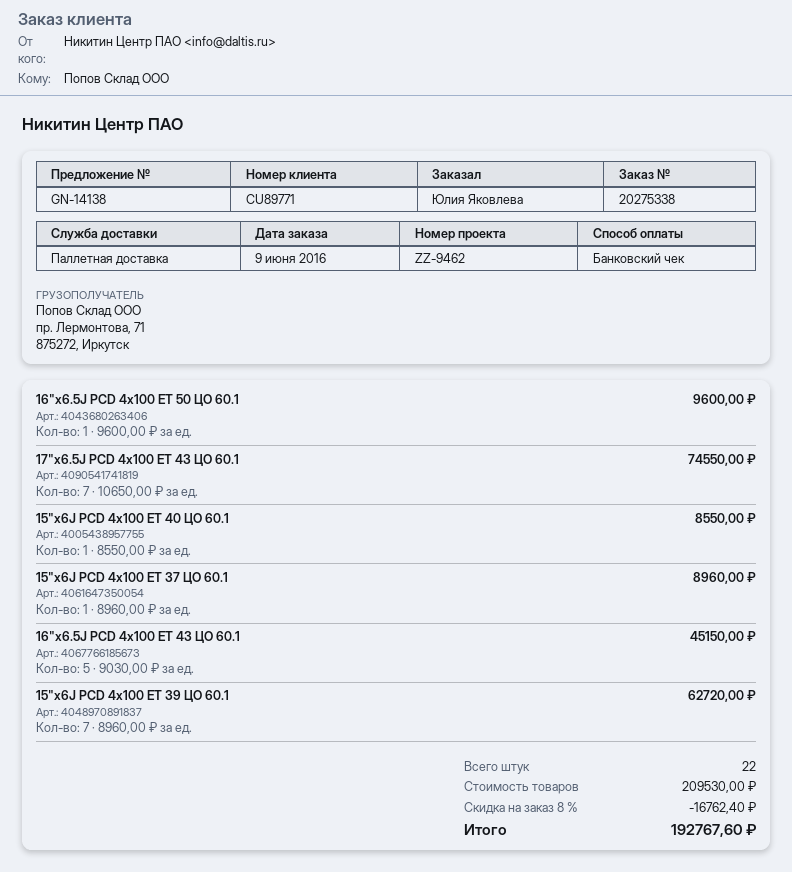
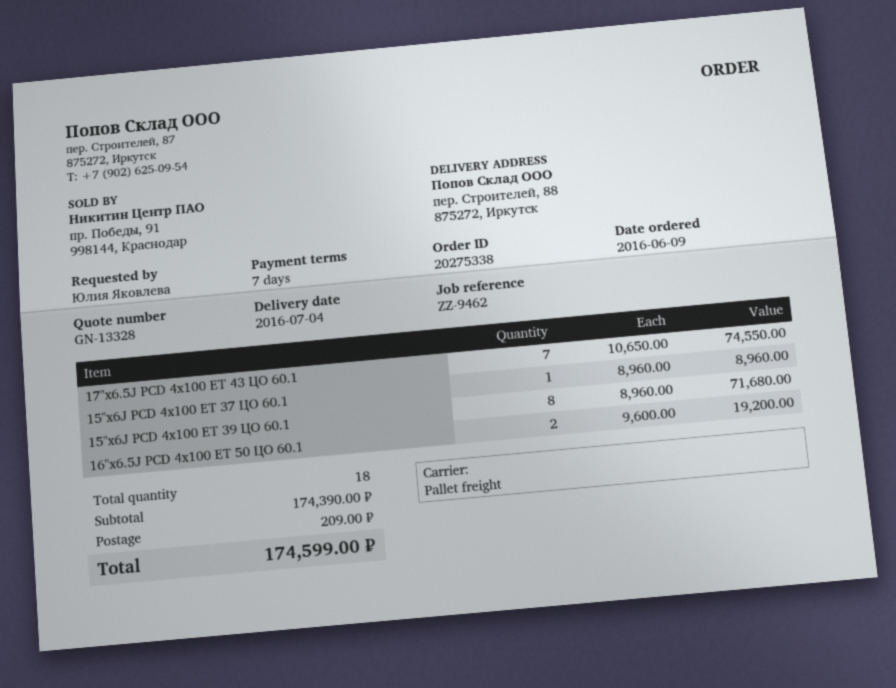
quote number: GN-14138 -> GN-13328
ship to: пр. Лермонтова, 71, 875272, Иркутск -> пер. Строителей, 88, 875272, Иркутск
16"x6.5J PCD 4x100 ЕТ 50 ЦО 60.1: 1 x 9600.00 = 9600.00 -> 2 x 9600.00 = 19200.00
15"x6J PCD 4x100 ЕТ 40 ЦО 60.1: 1 x 8550.00 = 8550.00 -> none
16"x6.5J PCD 4x100 ЕТ 43 ЦО 60.1: 5 x 9030.00 = 45150.00 -> none
15"x6J PCD 4x100 ЕТ 39 ЦО 60.1: 7 x 8960.00 = 62720.00 -> 8 x 8960.00 = 71680.00
total quantity: 22 -> 18
subtotal: 209530.00 -> 174390.00
discount: 8% = 16762.40 -> none
shipping: none -> 209.00
total: 192767.60 -> 174599.00

